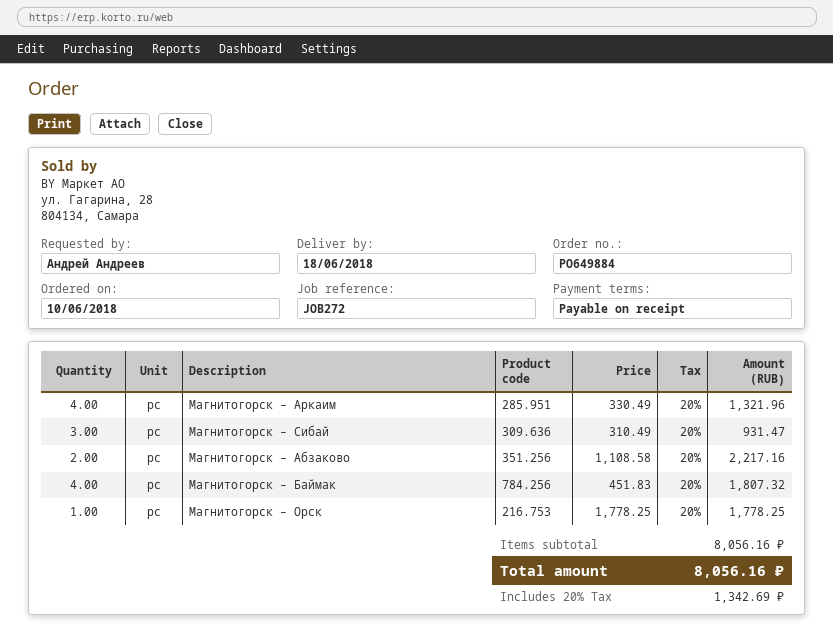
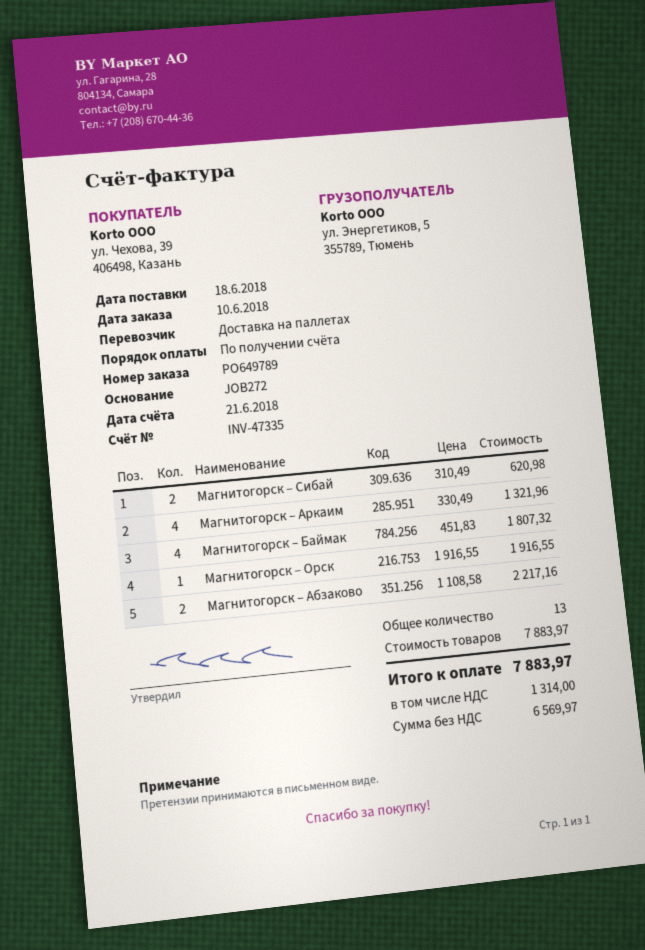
order number: PO649884 -> PO649789
Магнитогорск – Сибай: 3 x 310.49 = 931.47 -> 2 x 310.49 = 620.98
Магнитогорск – Орск: 1 x 1778.25 = 1778.25 -> 1 x 1916.55 = 1916.55
subtotal: 8056.16 -> 7883.97
tax: 1342.69 -> 1314.00
total: 8056.16 -> 7883.97

